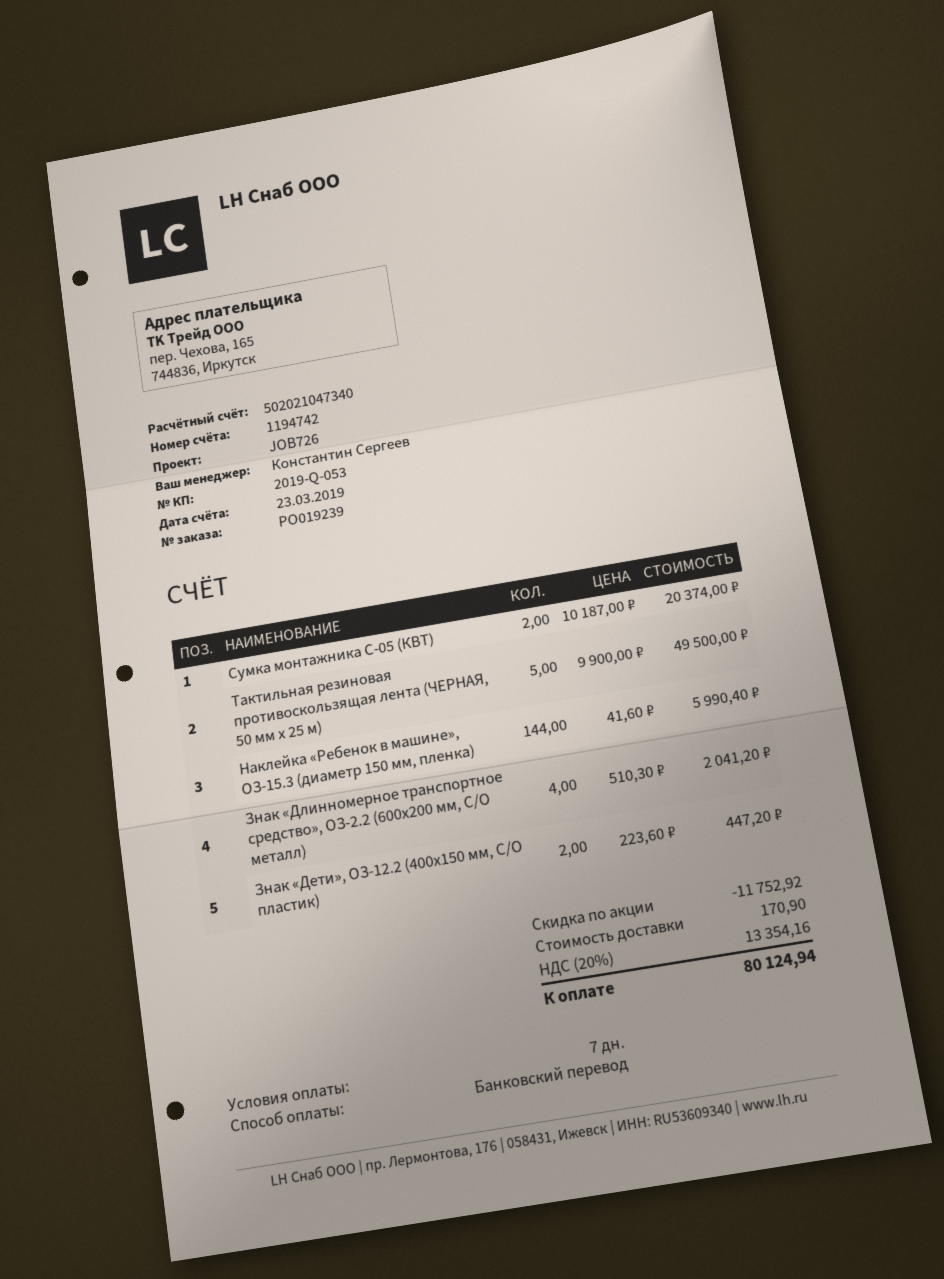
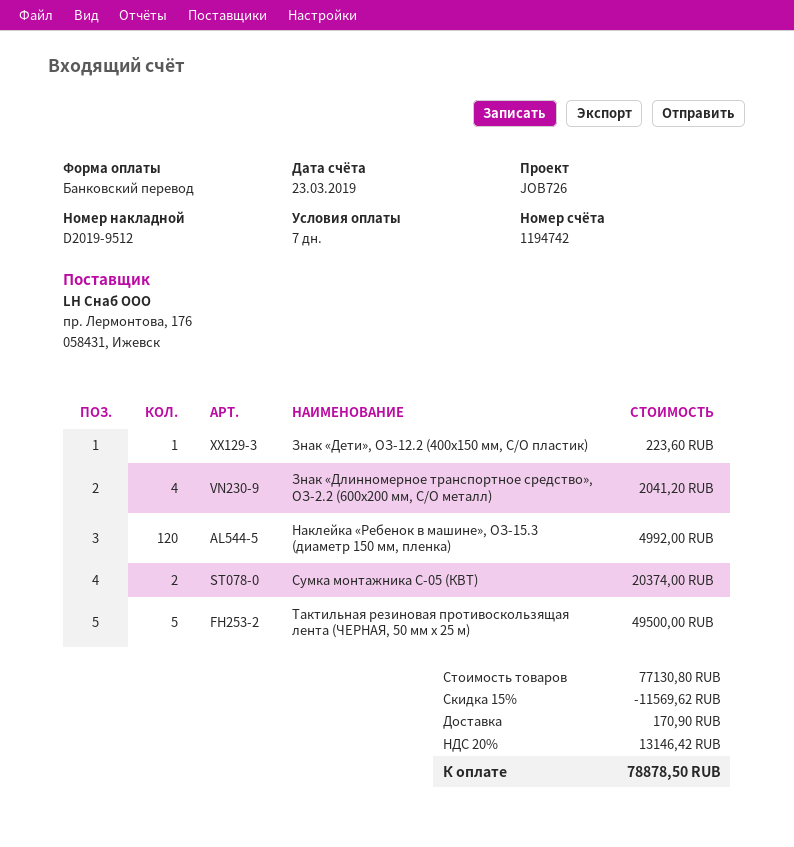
Наклейка «Ребенок в машине», ОЗ-15.3 (диаметр 150 мм, пленка): 144 for 5990.40 -> 120 for 4992.00
Знак «Дети», ОЗ-12.2 (400х150 мм, С/О пластик): 2 for 447.20 -> 1 for 223.60
discount: 11752.92 -> 11569.62
tax: 20% = 13354.16 -> 20% = 13146.42
total: 80124.94 -> 78878.50

